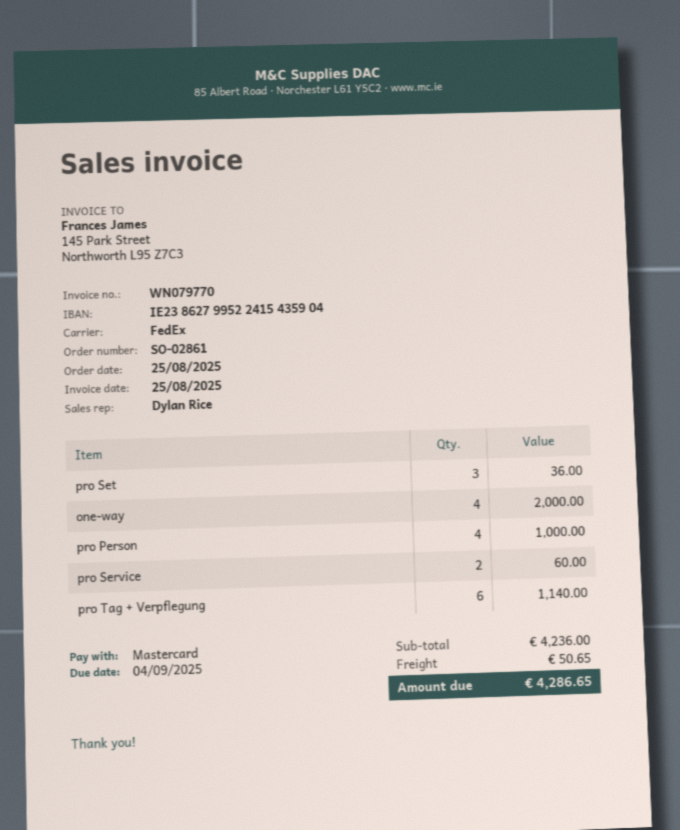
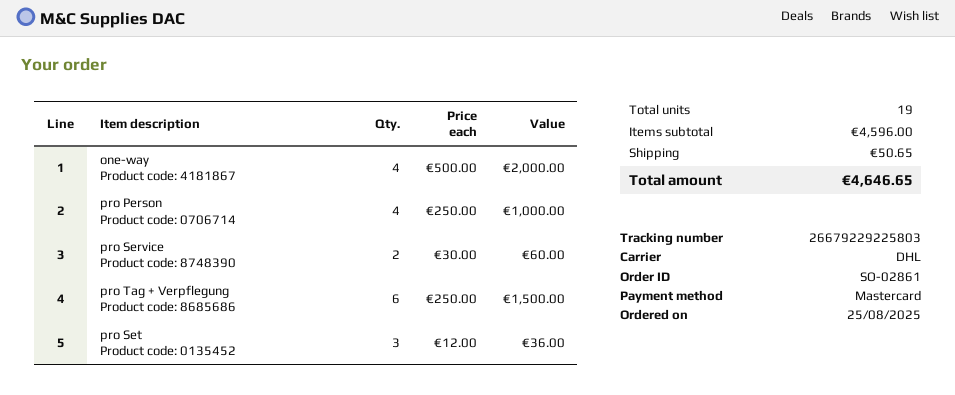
shipping method: FedEx -> DHL
pro Tag + Verpflegung: 6 for 1140.00 -> 6 for 1500.00
subtotal: 4236.00 -> 4596.00
total: 4286.65 -> 4646.65

